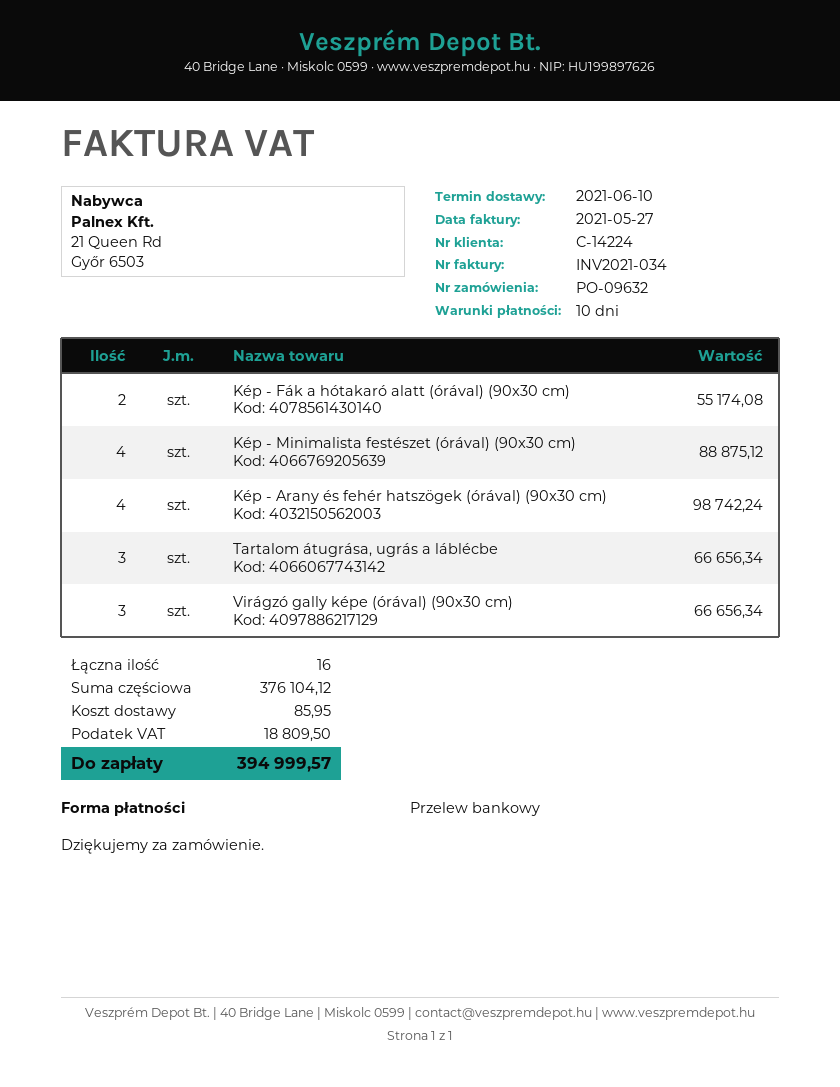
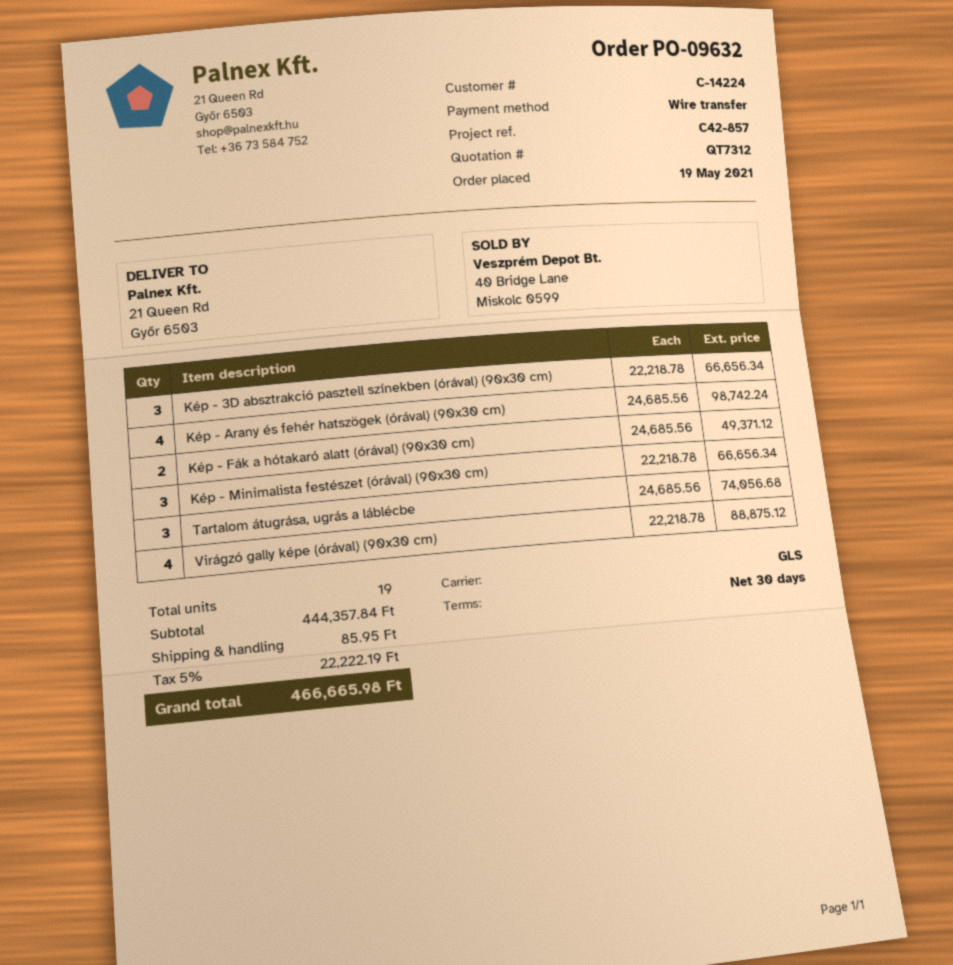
payment terms: 10 days -> 30 days
Kép - Fák a hótakaró alatt (órával) (90x30 cm): 2 for 55174.08 -> 2 for 49371.12
Kép - Minimalista festészet (órával) (90x30 cm): 4 for 88875.12 -> 3 for 66656.34
Tartalom átugrása, ugrás a láblécbe: 3 for 66656.34 -> 3 for 74056.68
Virágzó gally képe (órával) (90x30 cm): 3 for 66656.34 -> 4 for 88875.12
Kép - 3D absztrakció pasztell színekben (órával) (90x30 cm): none -> 3 for 66656.34
total quantity: 16 -> 19
subtotal: 376104.12 -> 444357.84
tax: 18809.50 -> 22222.19
total: 394999.57 -> 466665.98

